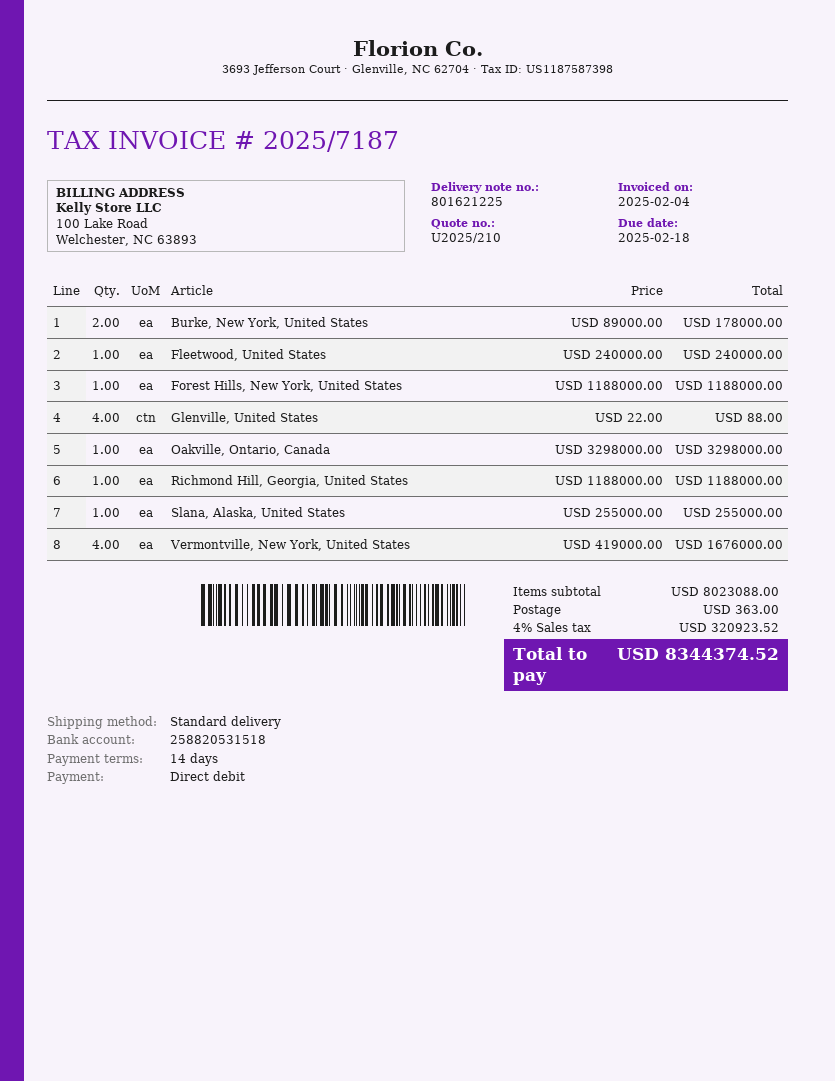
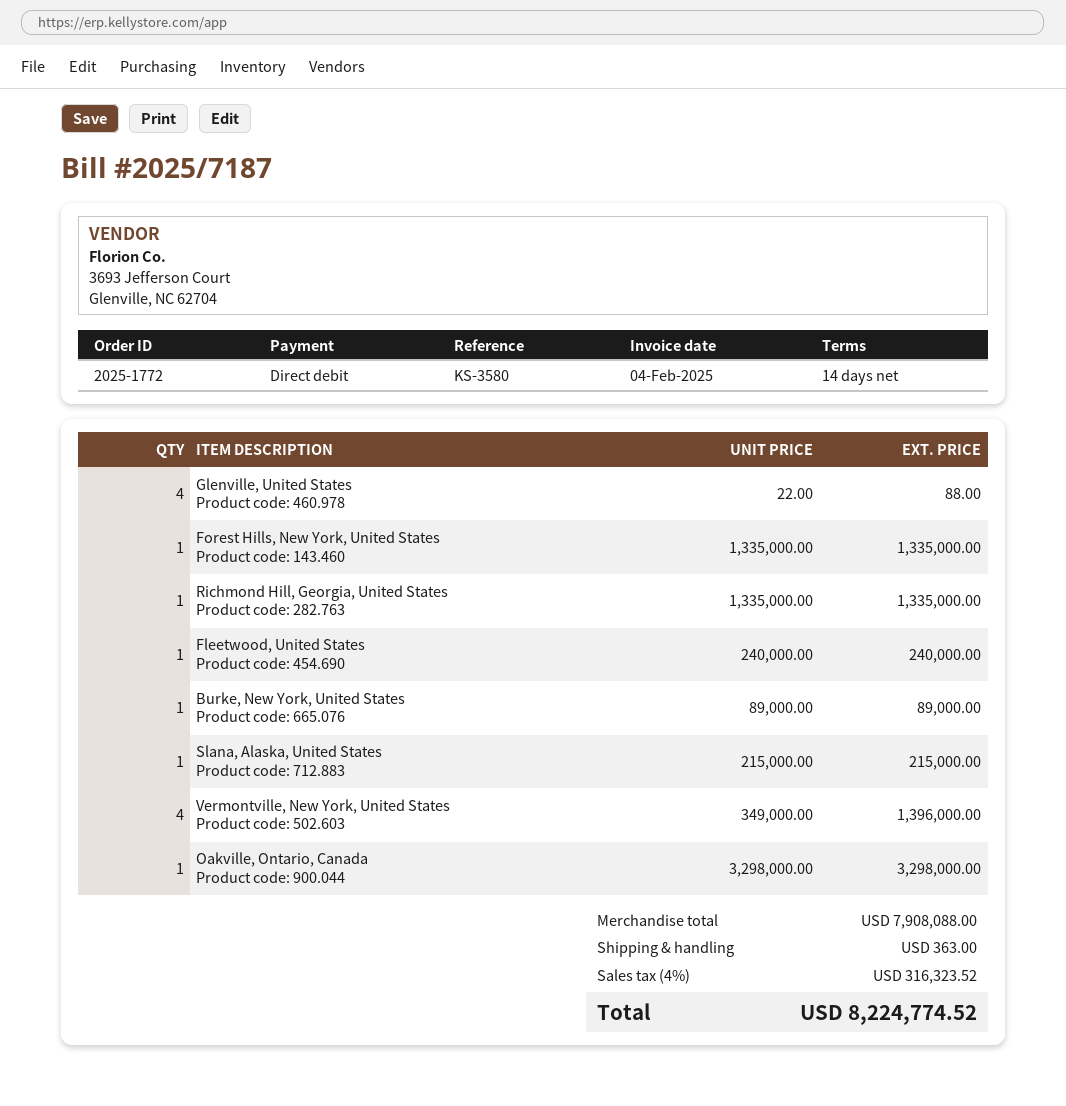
Burke, New York, United States: 2 x 89000.00 = 178000.00 -> 1 x 89000.00 = 89000.00
Forest Hills, New York, United States: 1 x 1188000.00 = 1188000.00 -> 1 x 1335000.00 = 1335000.00
Richmond Hill, Georgia, United States: 1 x 1188000.00 = 1188000.00 -> 1 x 1335000.00 = 1335000.00
Slana, Alaska, United States: 1 x 255000.00 = 255000.00 -> 1 x 215000.00 = 215000.00
Vermontville, New York, United States: 4 x 419000.00 = 1676000.00 -> 4 x 349000.00 = 1396000.00
subtotal: 8023088.00 -> 7908088.00
tax: 4% = 320923.52 -> 4% = 316323.52
total: 8344374.52 -> 8224774.52

